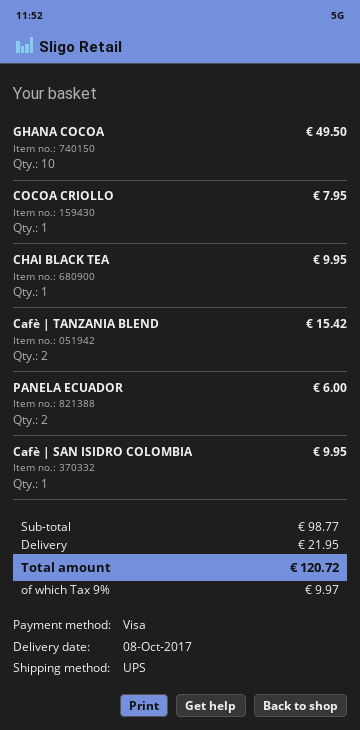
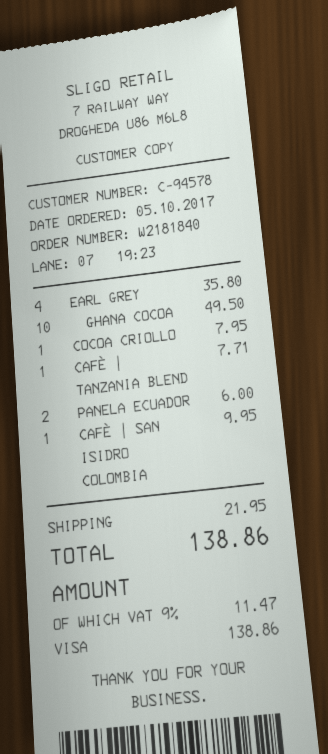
CHAI BLACK TEA: 1 for 9.95 -> none
Cafè | TANZANIA BLEND: 2 for 15.42 -> 1 for 7.71
EARL GREY: none -> 4 for 35.80
tax: 9% = 9.97 -> 9% = 11.47
total: 120.72 -> 138.86

